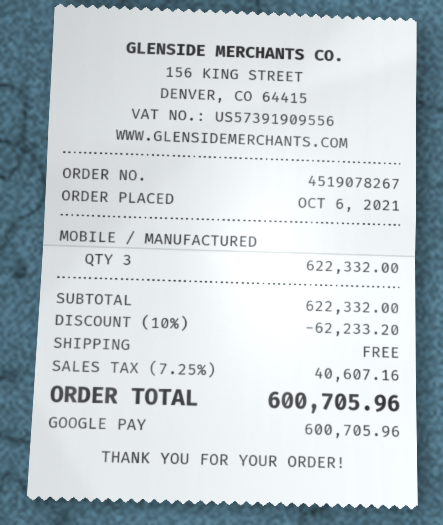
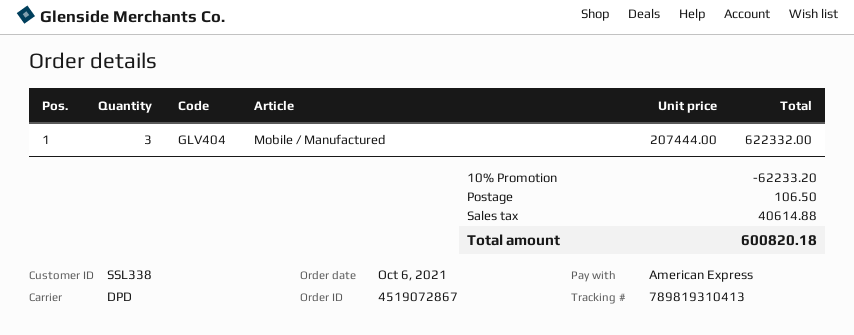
order number: 4519078267 -> 4519072867
payment method: Google Pay -> American Express
shipping: 0.00 -> 106.50
tax: 40607.16 -> 40614.88
total: 600705.96 -> 600820.18

